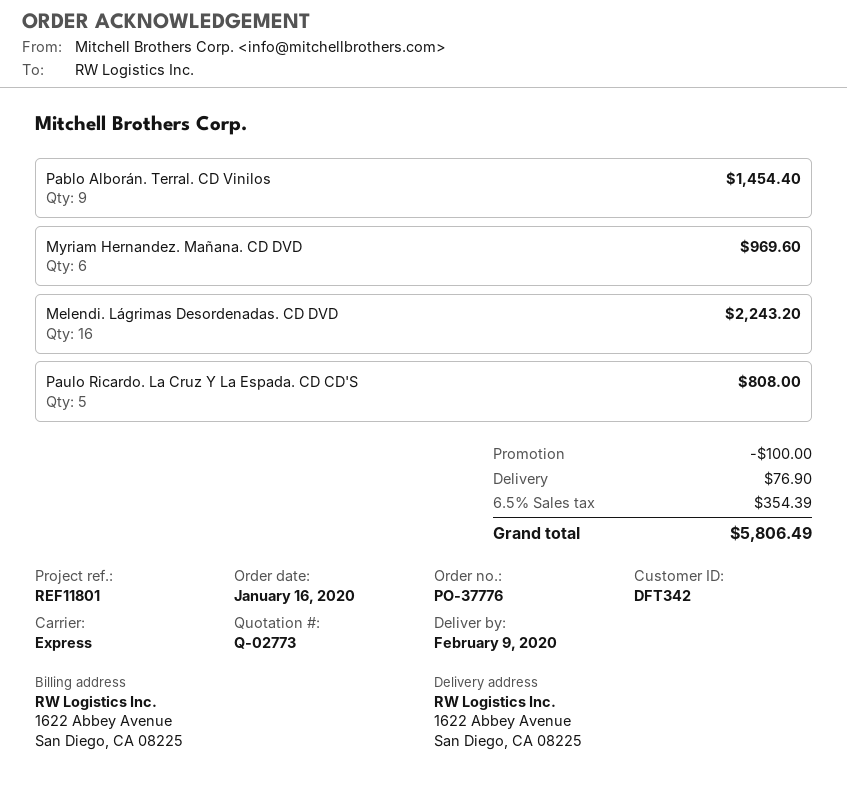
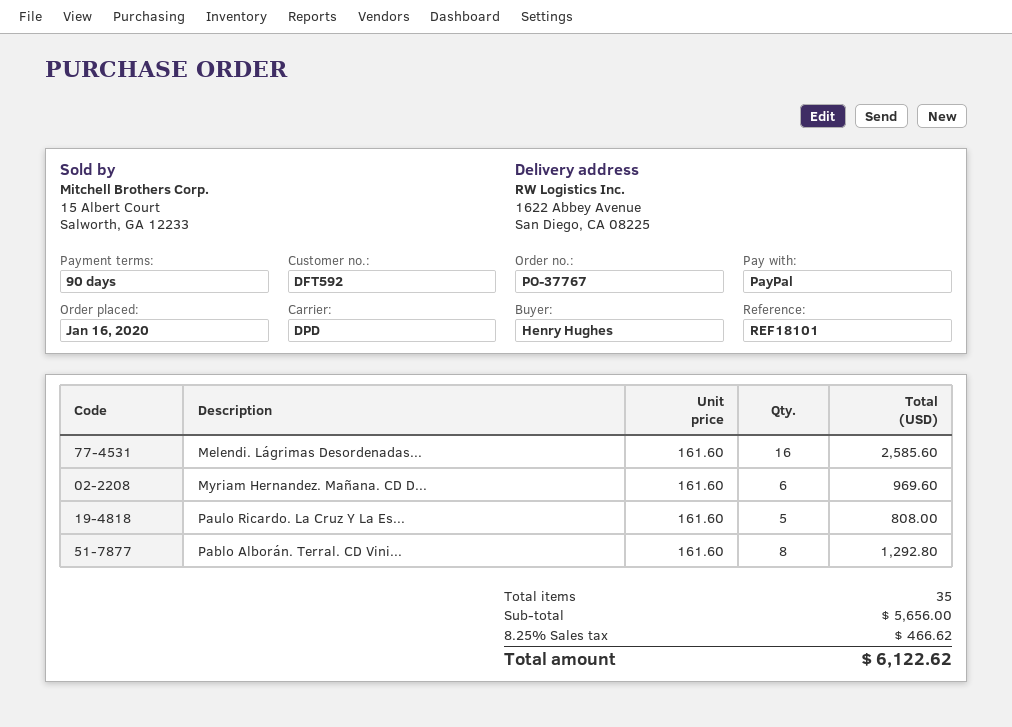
order number: PO-37776 -> PO-37767
customer number: DFT342 -> DFT592
reference: REF11801 -> REF18101
shipping method: express -> DPD
Pablo Alborán. Terral. CD Vinilos: 9 for 1454.40 -> 8 for 1292.80
Melendi. Lágrimas Desordenadas. CD DVD: 16 for 2243.20 -> 16 for 2585.60
discount: 100.00 -> none
shipping: 76.90 -> none
tax: 6.5% = 354.39 -> 8.25% = 466.62
total: 5806.49 -> 6122.62

